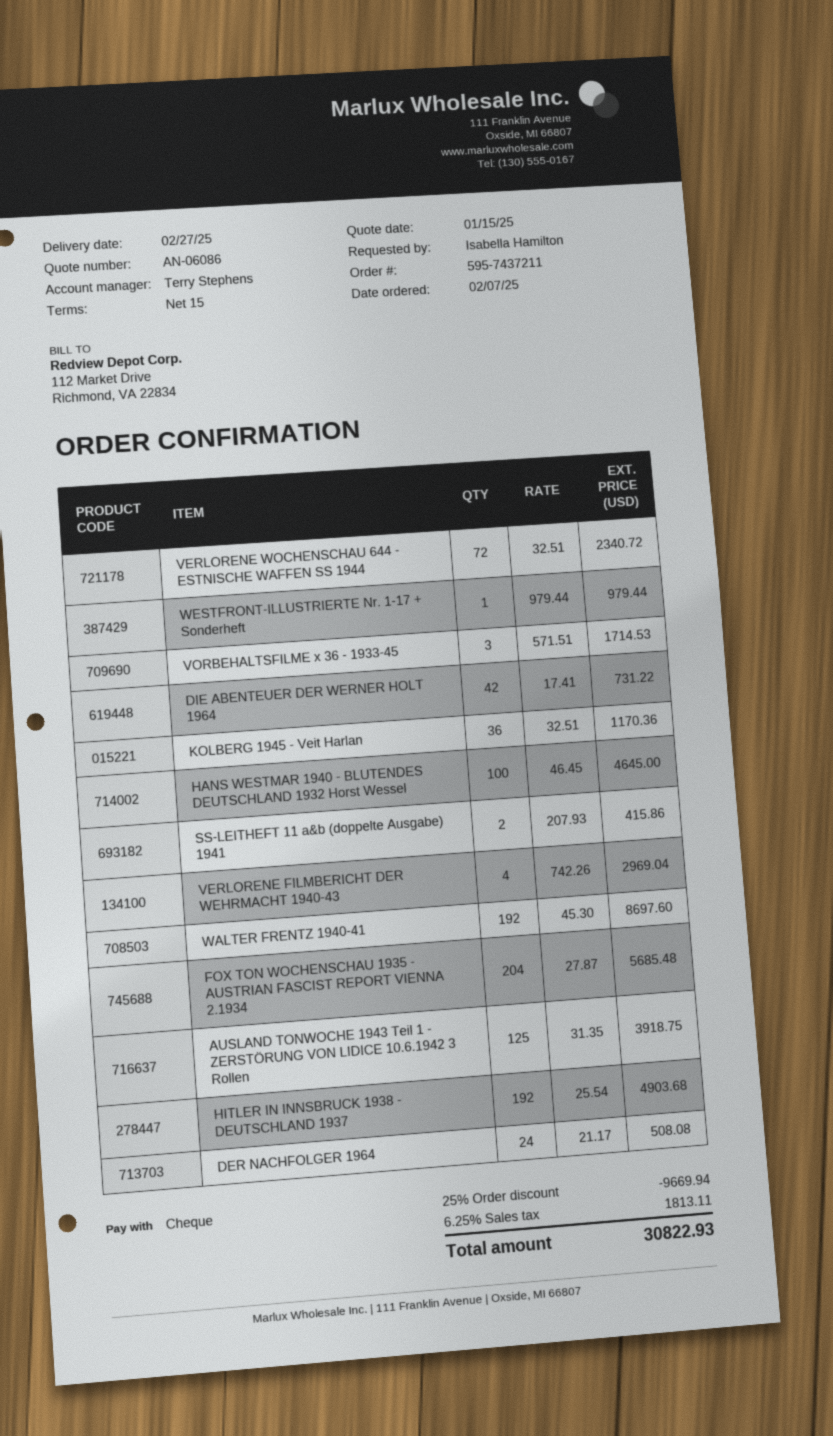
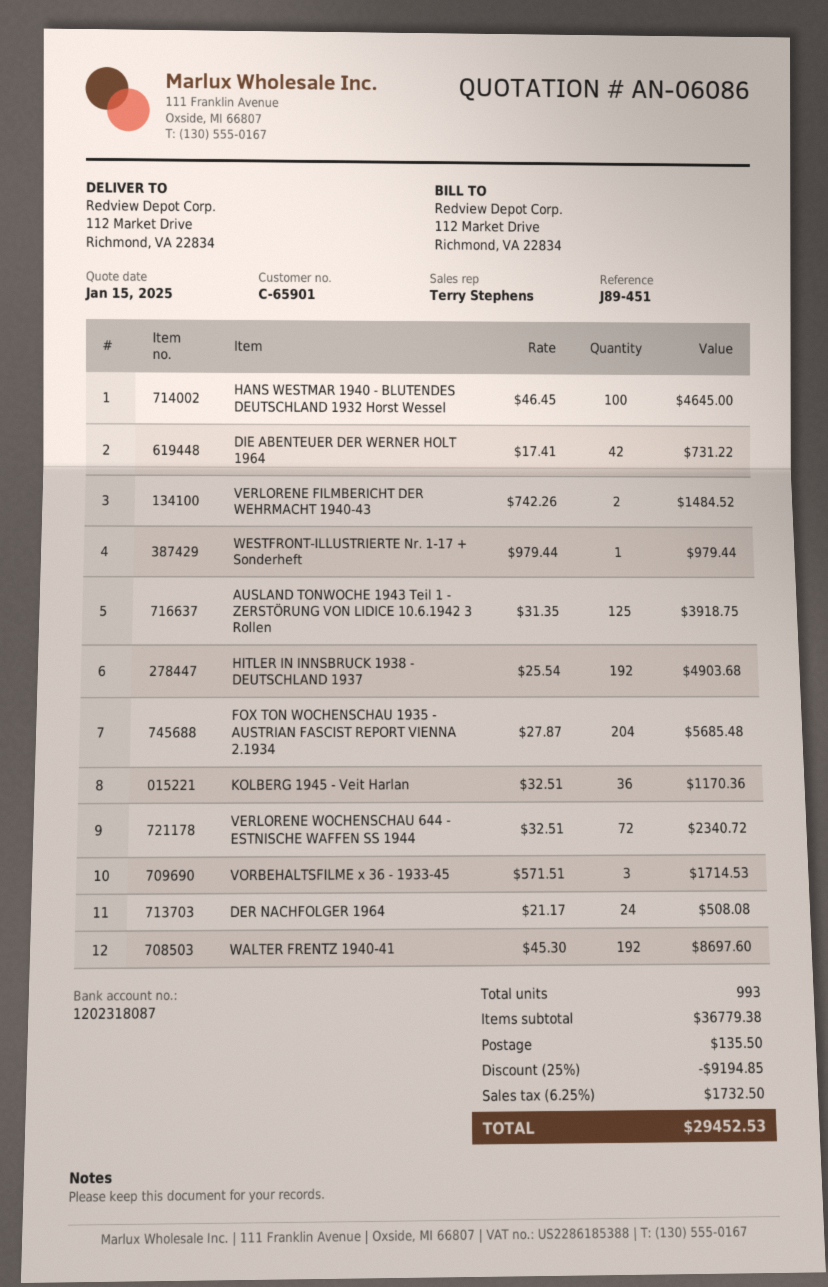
SS-LEITHEFT 11 a&b (doppelte Ausgabe) 1941: 2 x 207.93 = 415.86 -> none
VERLORENE FILMBERICHT DER WEHRMACHT 1940-43: 4 x 742.26 = 2969.04 -> 2 x 742.26 = 1484.52
discount: 25% = 9669.94 -> 25% = 9194.85
shipping: none -> 135.50
tax: 6.25% = 1813.11 -> 6.25% = 1732.50
total: 30822.93 -> 29452.53

